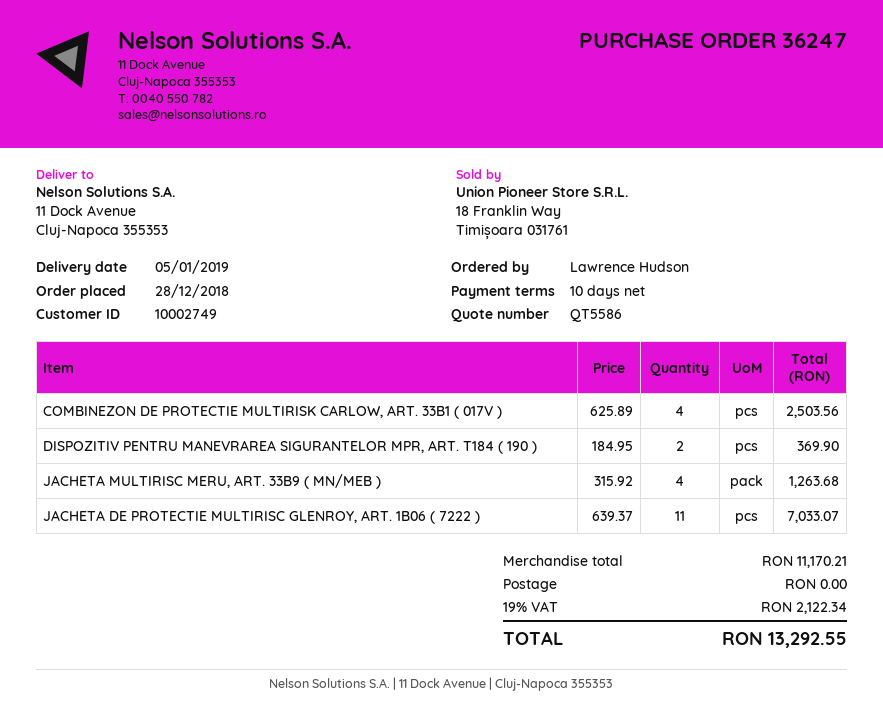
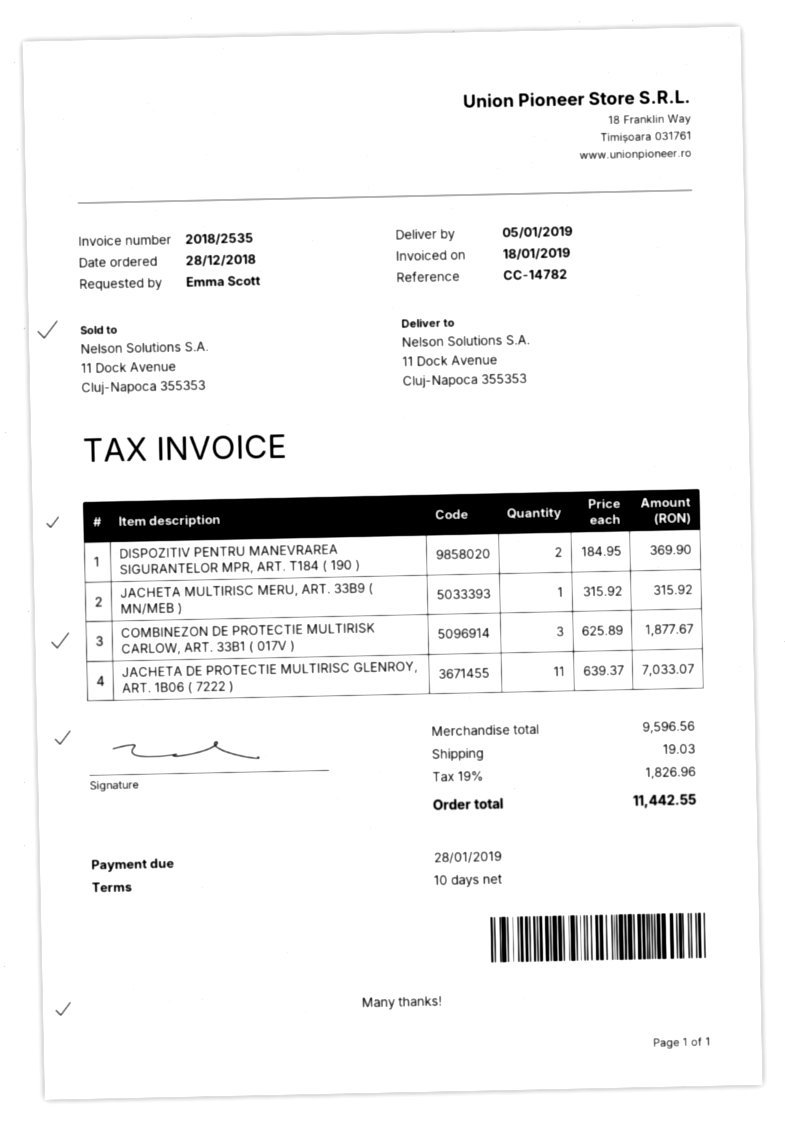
ordered by: Lawrence Hudson -> Emma Scott
COMBINEZON DE PROTECTIE MULTIRISK CARLOW, ART. 33B1 ( 017V ): 4 x 625.89 = 2503.56 -> 3 x 625.89 = 1877.67
JACHETA MULTIRISC MERU, ART. 33B9 ( MN/MEB ): 4 x 315.92 = 1263.68 -> 1 x 315.92 = 315.92
subtotal: 11170.21 -> 9596.56
shipping: 0.00 -> 19.03
tax: 19% = 2122.34 -> 19% = 1826.96
total: 13292.55 -> 11442.55

